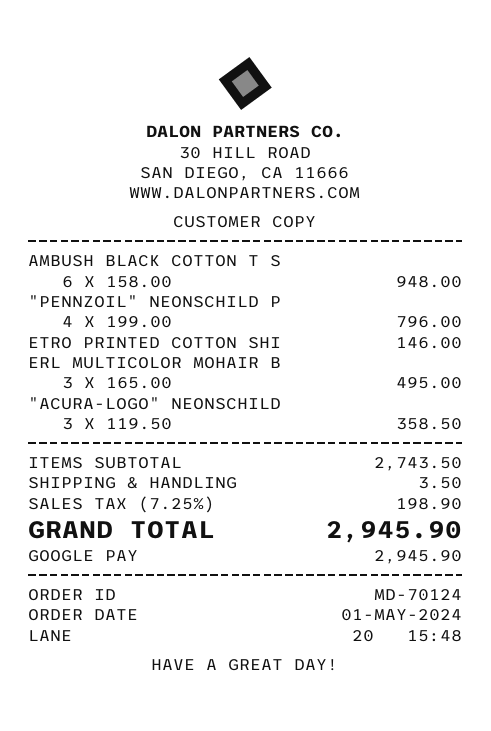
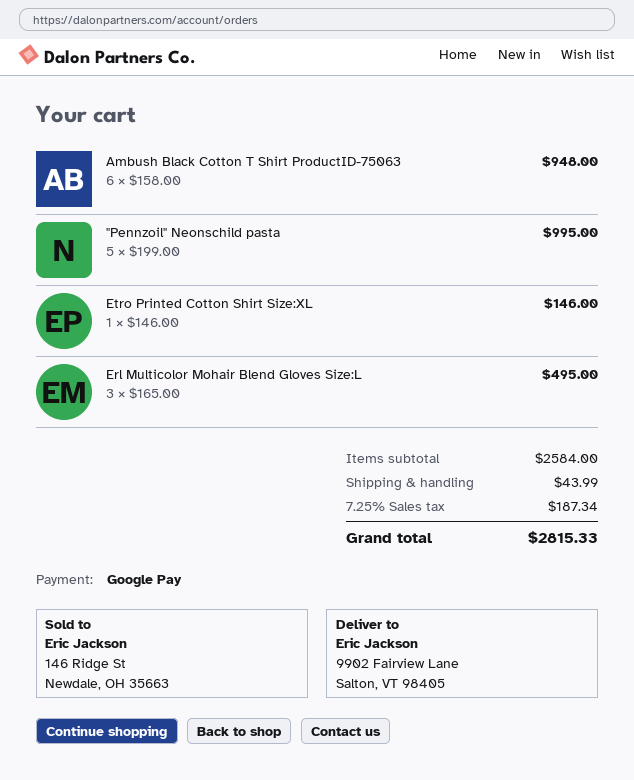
"PENNZOIL" NEONSCHILD P: 4 x 199.00 = 796.00 -> 5 x 199.00 = 995.00
"ACURA-LOGO" NEONSCHILD: 3 x 119.50 = 358.50 -> none
subtotal: 2743.50 -> 2584.00
shipping: 3.50 -> 43.99
tax: 7.25% = 198.90 -> 7.25% = 187.34
total: 2945.90 -> 2815.33

